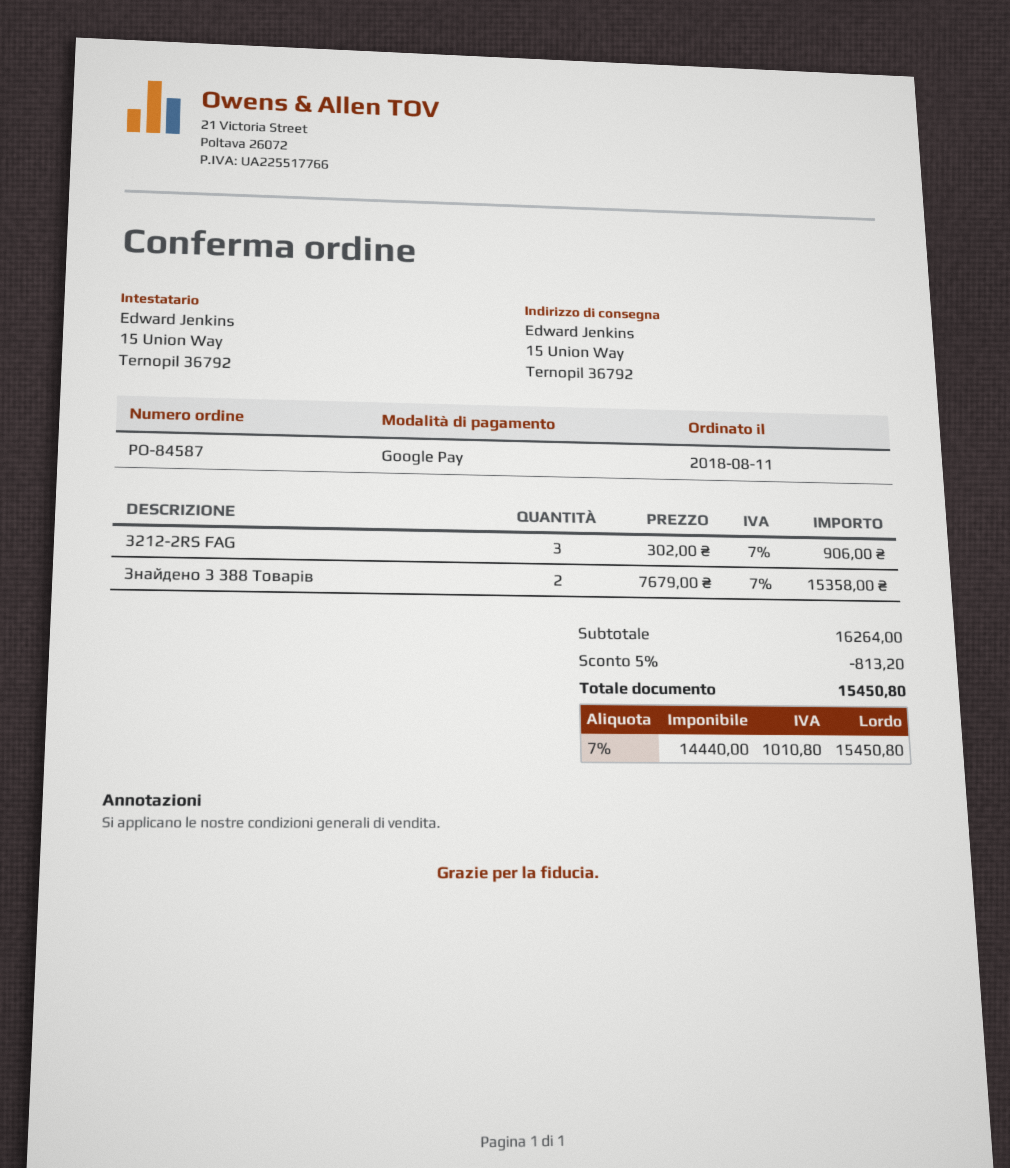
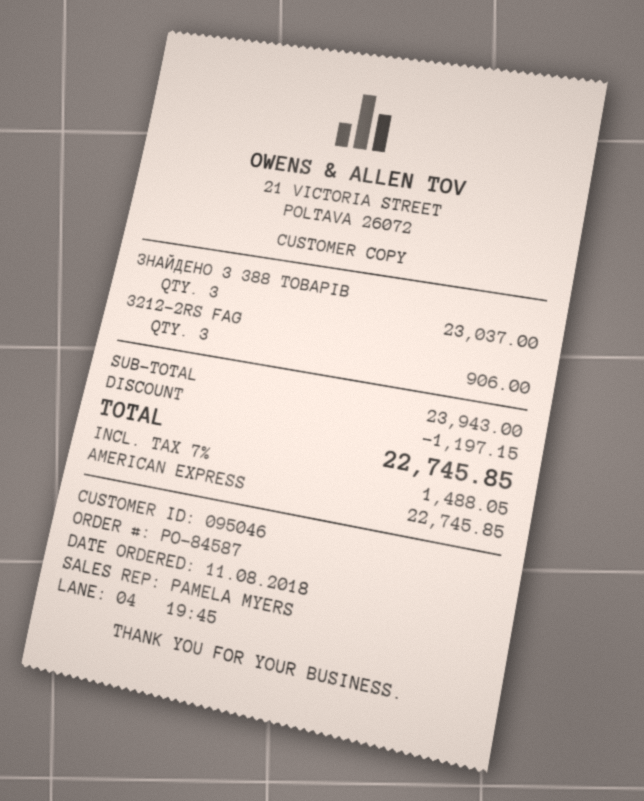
payment method: Google Pay -> American Express
Знайдено 3 388 Товарів: 2 for 15358.00 -> 3 for 23037.00
subtotal: 16264.00 -> 23943.00
discount: 813.20 -> 1197.15
tax: 7% = 1010.80 -> 7% = 1488.05
total: 15450.80 -> 22745.85

